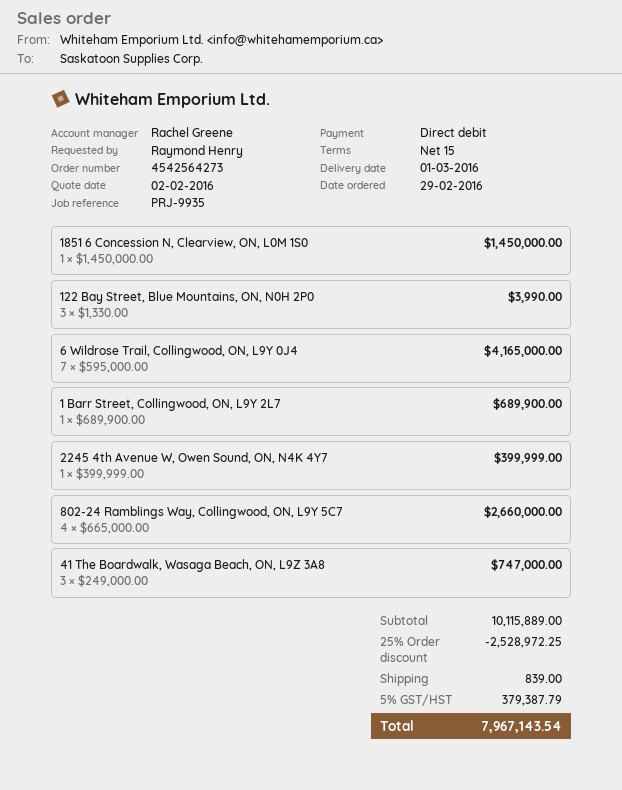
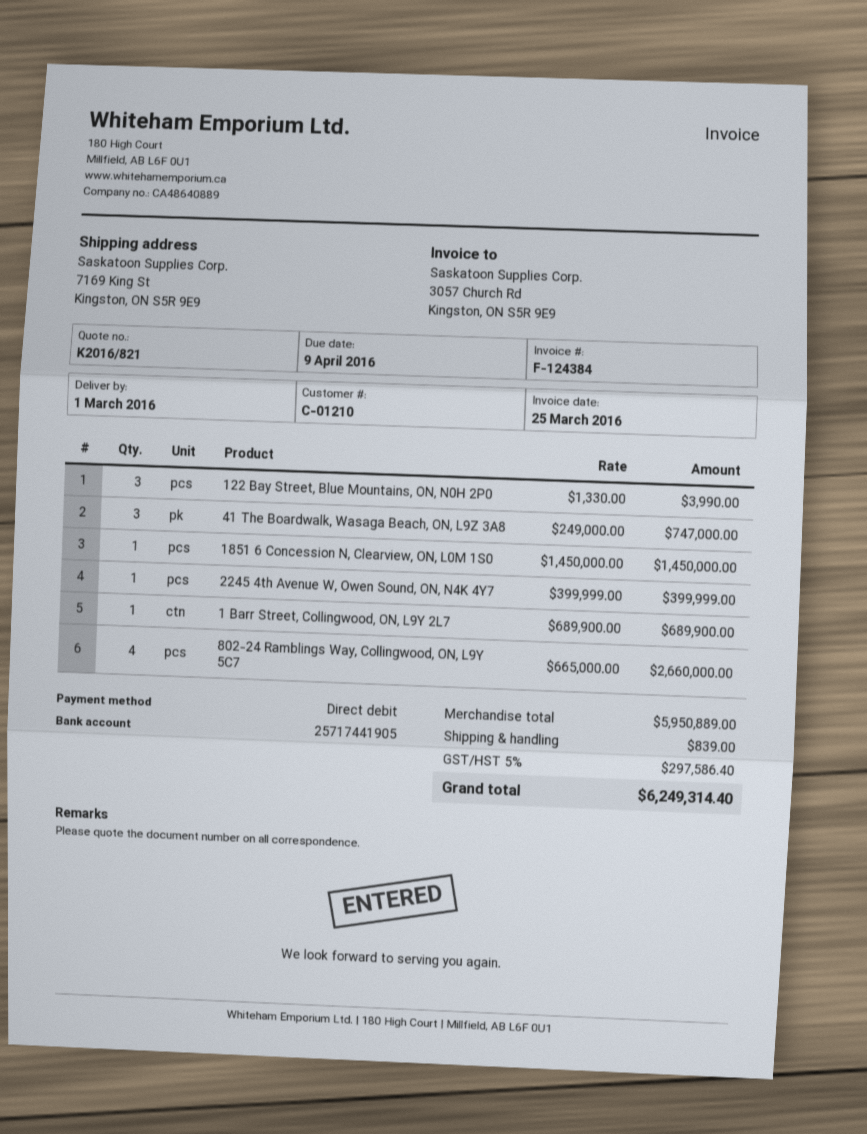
6 Wildrose Trail, Collingwood, ON, L9Y 0J4: 7 x 595000.00 = 4165000.00 -> none
subtotal: 10115889.00 -> 5950889.00
discount: 25% = 2528972.25 -> none
tax: 5% = 379387.79 -> 5% = 297586.40
total: 7967143.54 -> 6249314.40

